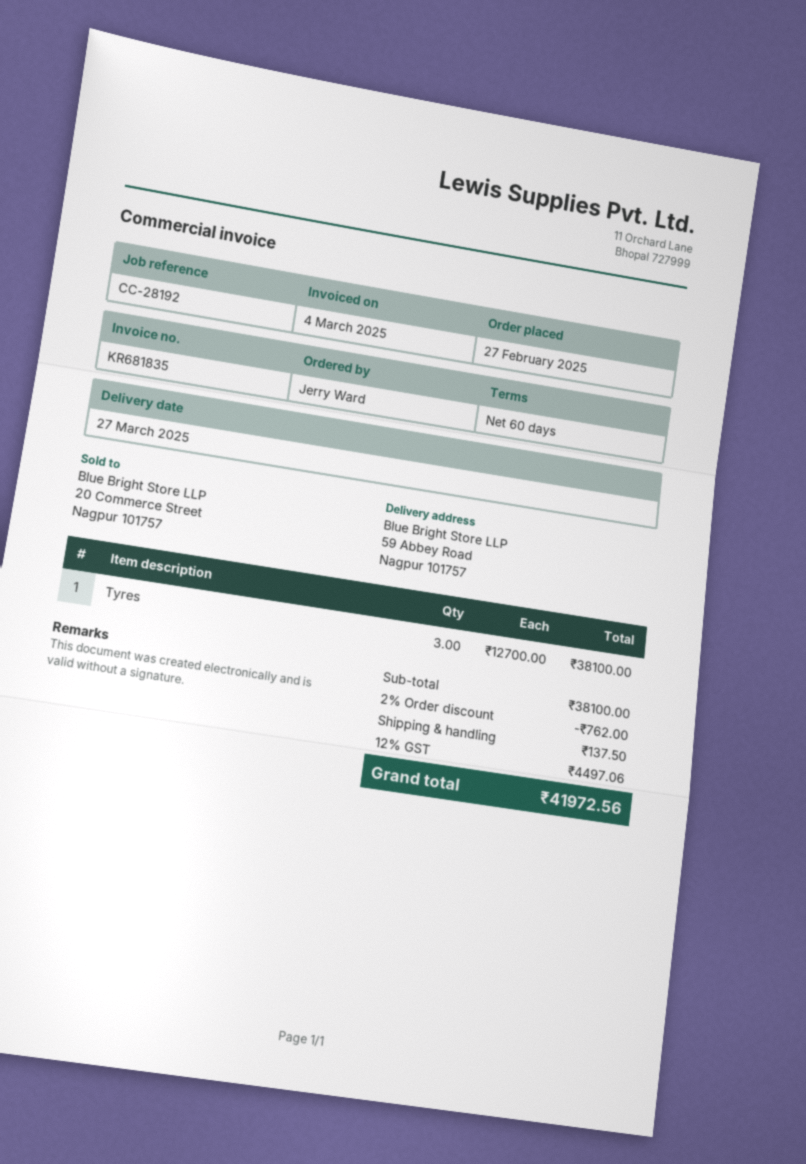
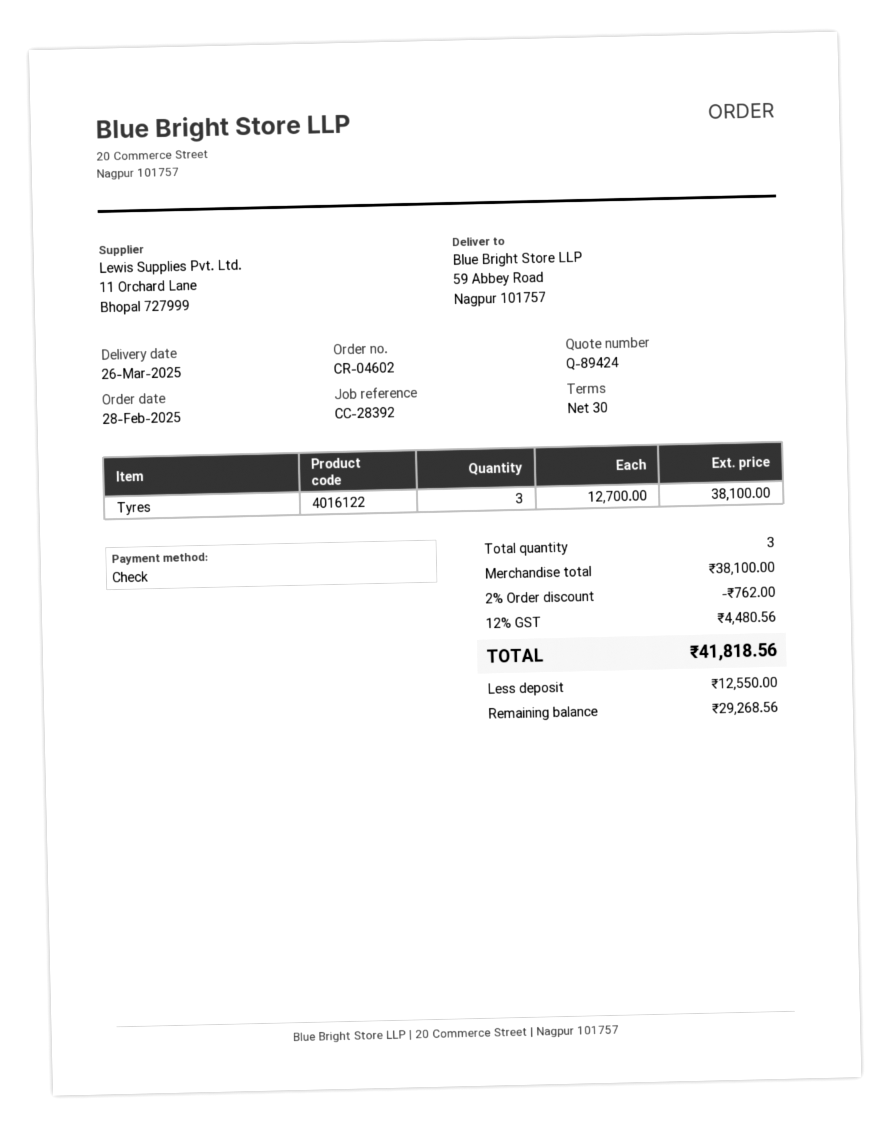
order date: 2025-02-27 -> 2025-02-28
delivery date: 2025-03-27 -> 2025-03-26
payment terms: 60 days -> 30 days
reference: CC-28192 -> CC-28392
shipping: 137.50 -> none
tax: 12% = 4497.06 -> 12% = 4480.56
total: 41972.56 -> 41818.56

